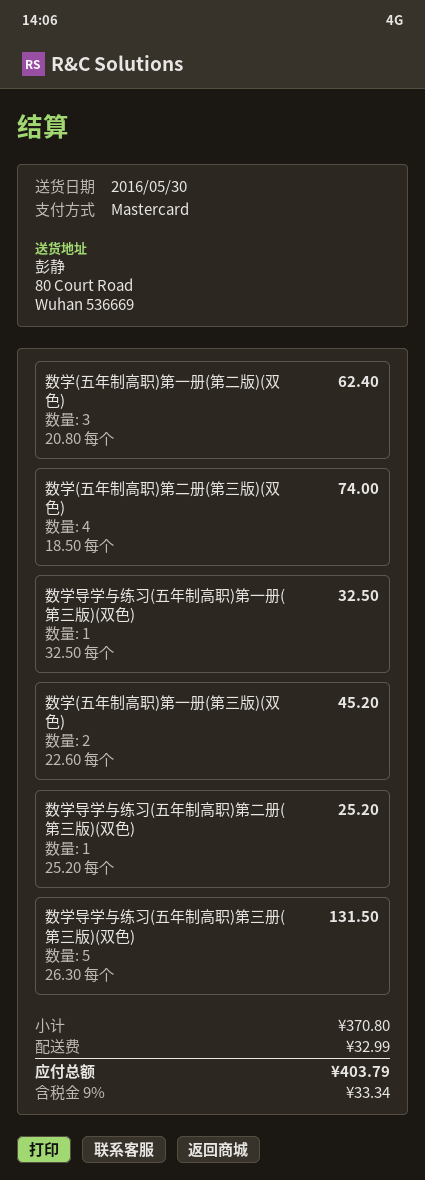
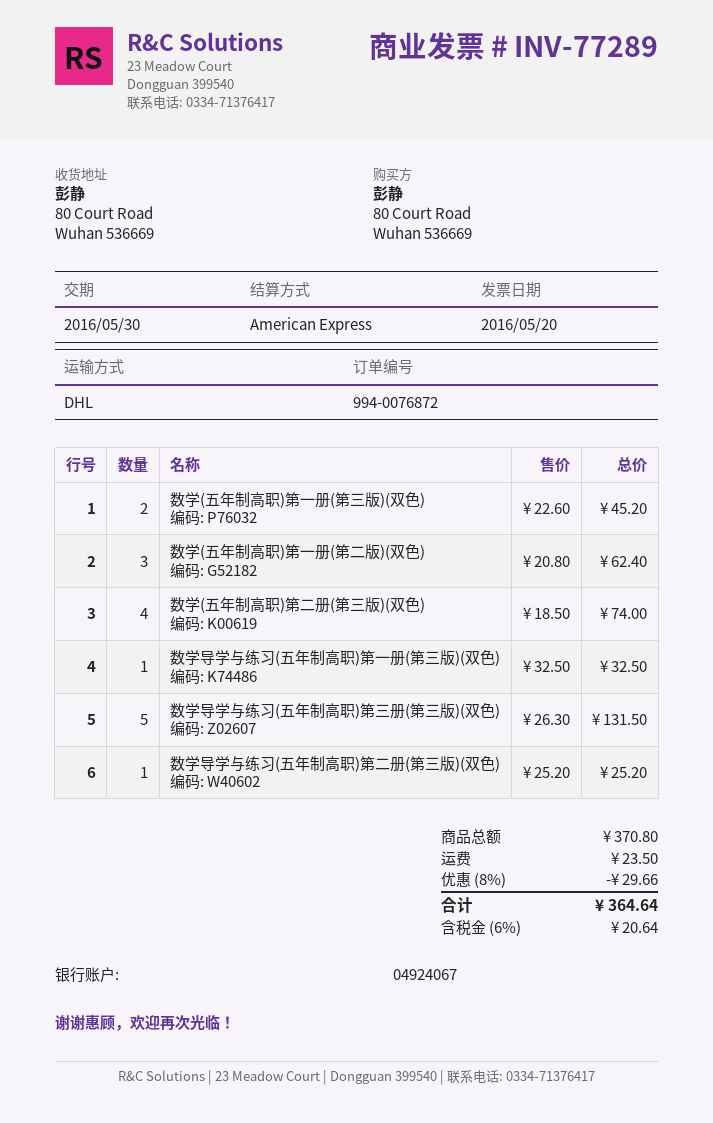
payment method: Mastercard -> American Express
discount: none -> 8% = 29.66
shipping: 32.99 -> 23.50
tax: 9% = 33.34 -> 6% = 20.64
total: 403.79 -> 364.64

